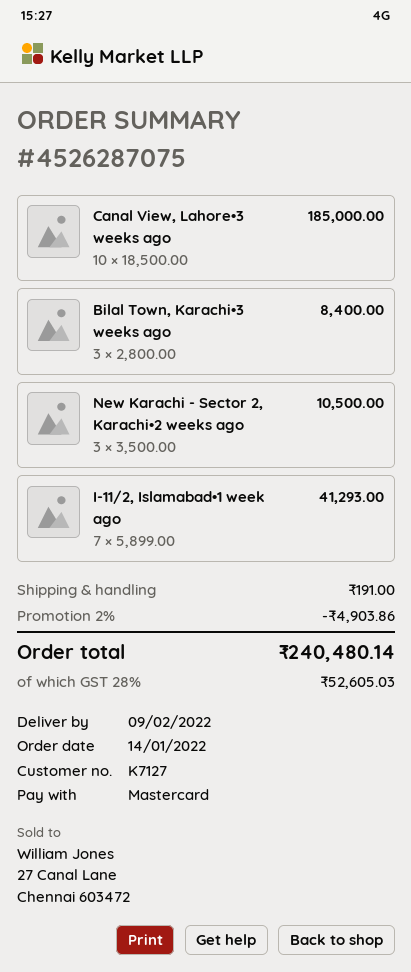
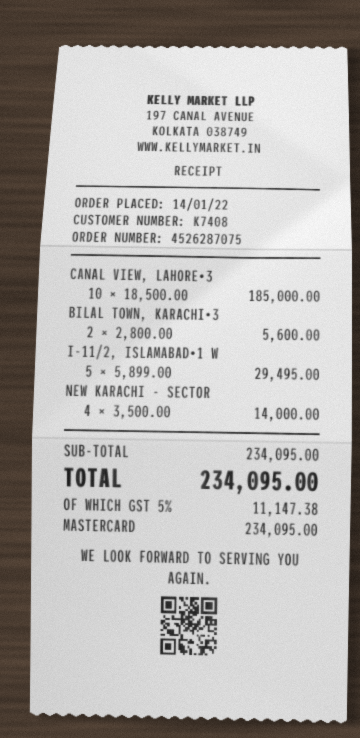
customer number: K7127 -> K7408
Bilal Town, Karachi•3 weeks ago: 3 x 2800.00 = 8400.00 -> 2 x 2800.00 = 5600.00
New Karachi - Sector 2, Karachi•2 weeks ago: 3 x 3500.00 = 10500.00 -> 4 x 3500.00 = 14000.00
I-11/2, Islamabad•1 week ago: 7 x 5899.00 = 41293.00 -> 5 x 5899.00 = 29495.00
discount: 2% = 4903.86 -> none
shipping: 191.00 -> none
tax: 28% = 52605.03 -> 5% = 11147.38
total: 240480.14 -> 234095.00

